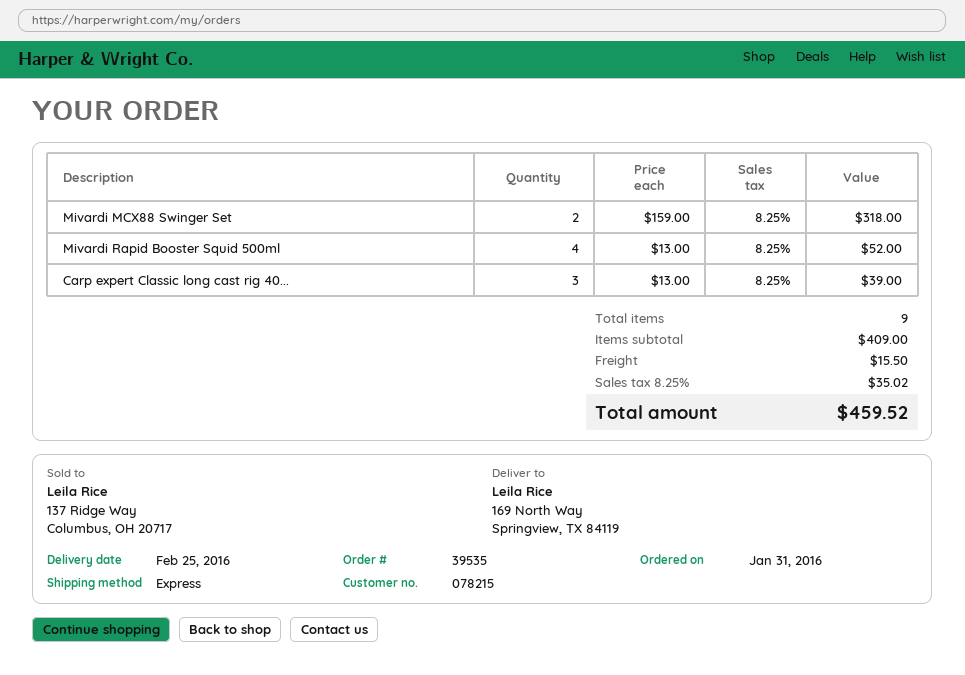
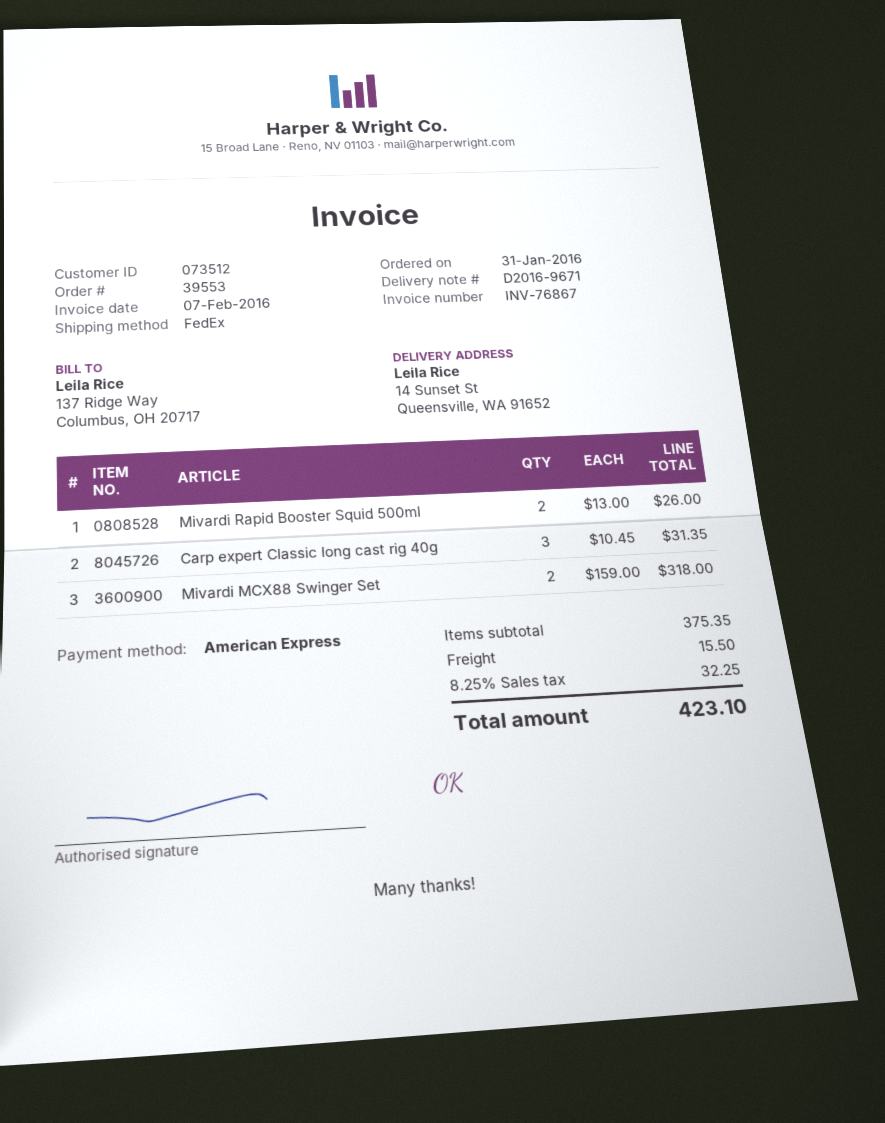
order number: 39535 -> 39553
customer number: 078215 -> 073512
shipping method: express -> FedEx
ship to: 169 North Way, Springview, TX 84119 -> 14 Sunset St, Queensville, WA 91652
Mivardi Rapid Booster Squid 500ml: 4 x 13.00 = 52.00 -> 2 x 13.00 = 26.00
Carp expert Classic long cast rig 40...: 3 x 13.00 = 39.00 -> 3 x 10.45 = 31.35
subtotal: 409.00 -> 375.35
tax: 8.25% = 35.02 -> 8.25% = 32.25
total: 459.52 -> 423.10

